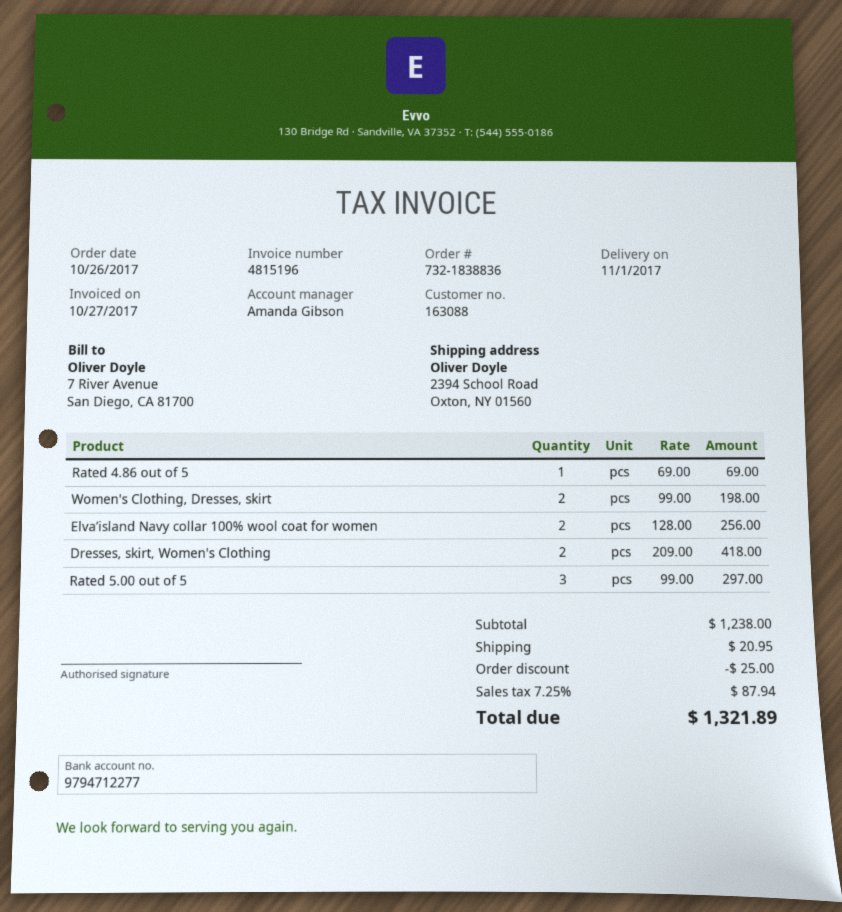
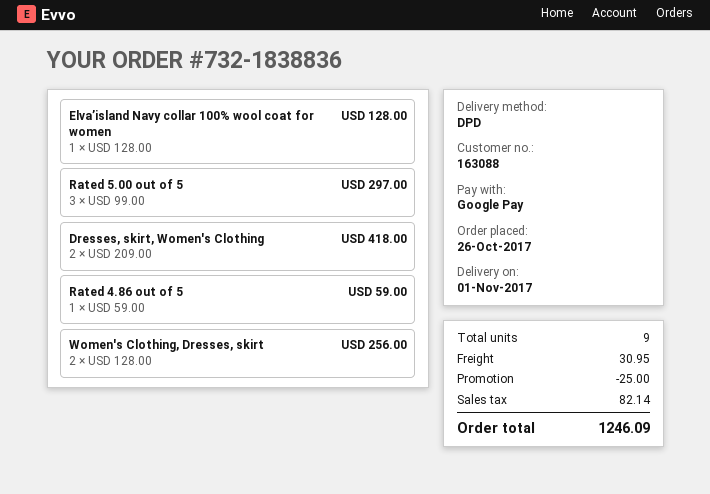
Rated 4.86 out of 5: 1 x 69.00 = 69.00 -> 1 x 59.00 = 59.00
Women's Clothing, Dresses, skirt: 2 x 99.00 = 198.00 -> 2 x 128.00 = 256.00
Elva’island Navy collar 100% wool coat for women: 2 x 128.00 = 256.00 -> 1 x 128.00 = 128.00
shipping: 20.95 -> 30.95
tax: 87.94 -> 82.14
total: 1321.89 -> 1246.09

